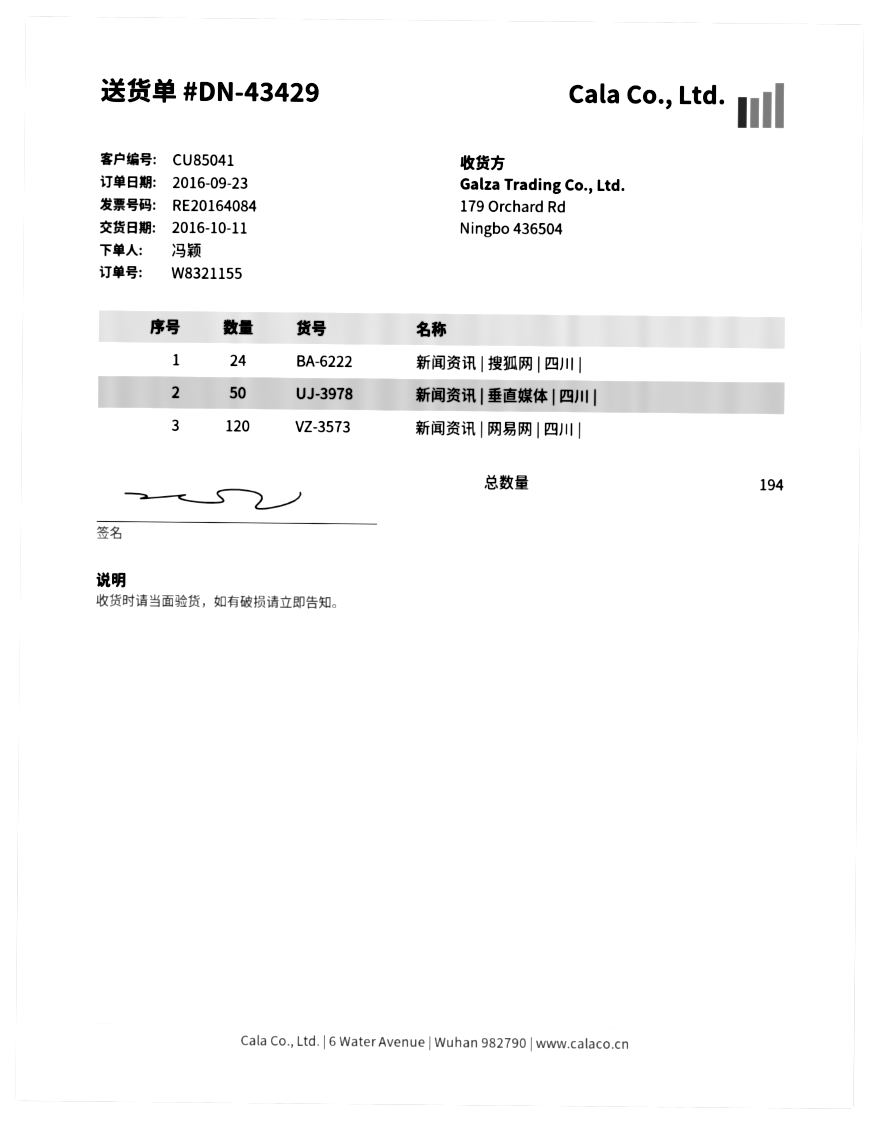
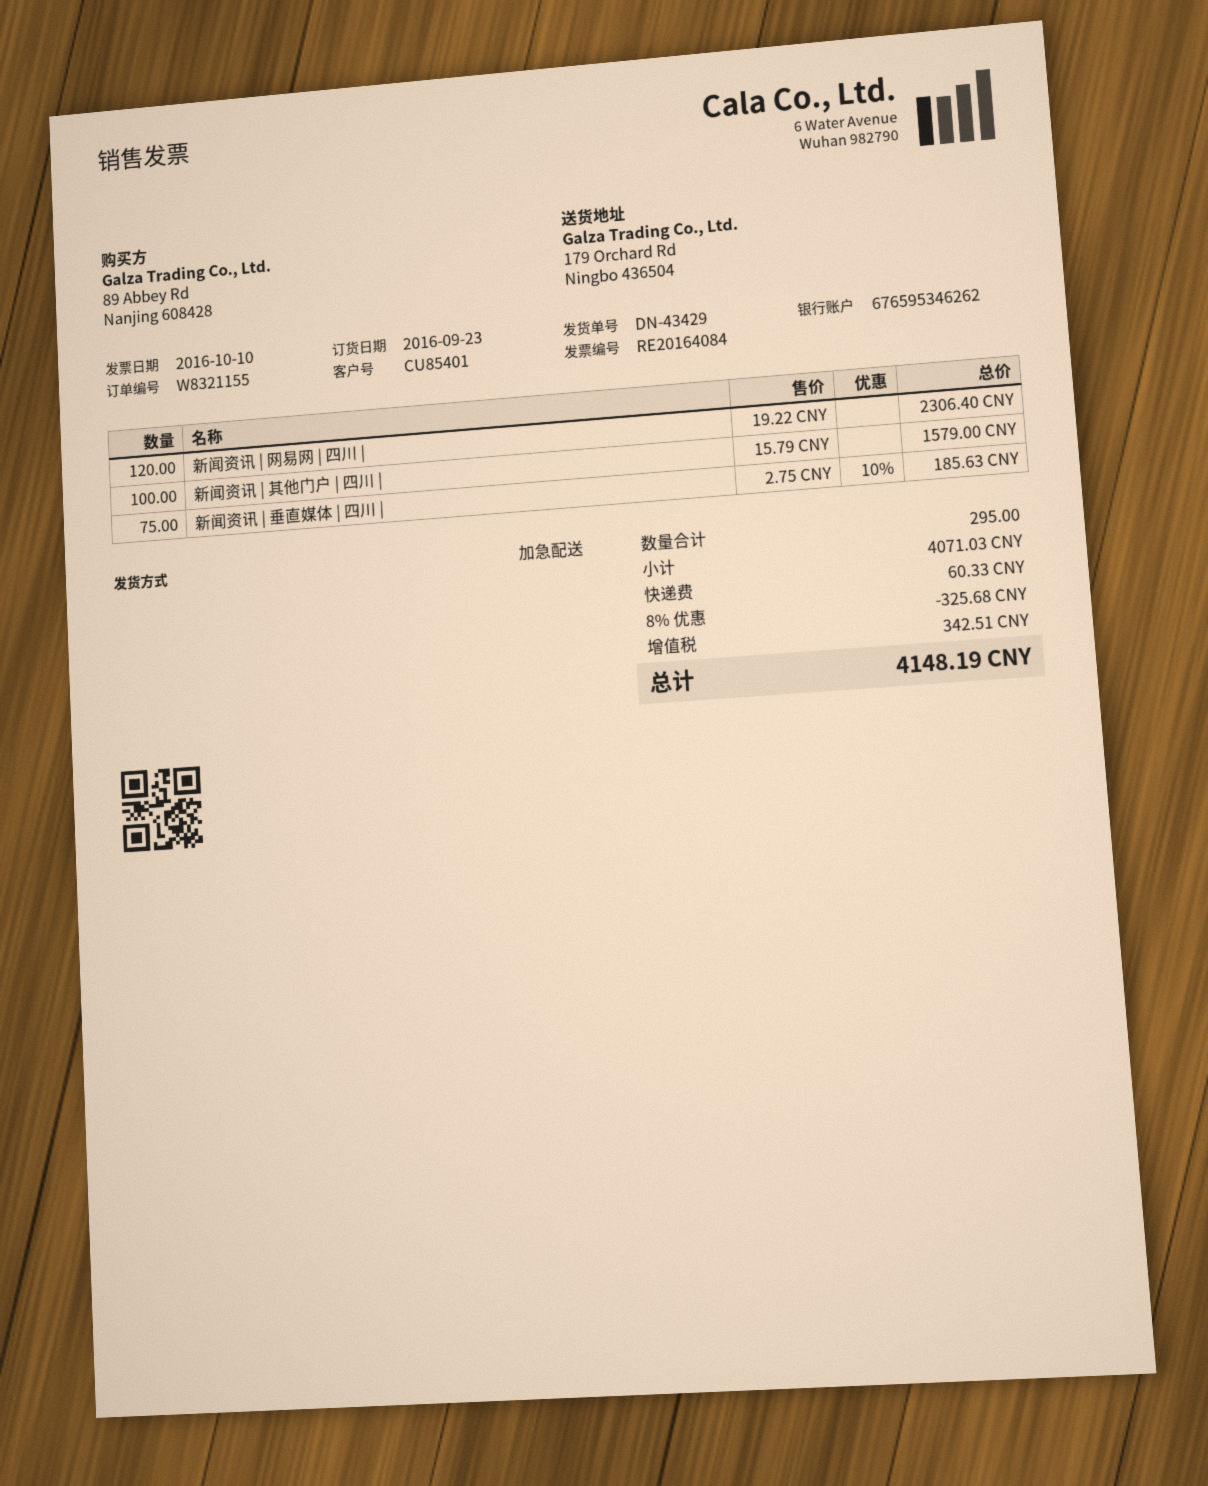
customer number: CU85041 -> CU85401
新闻资讯 | 搜狐网 | 四川 |: 24 -> none
新闻资讯 | 垂直媒体 | 四川 |: 50 -> 75
新闻资讯 | 其他门户 | 四川 |: none -> 100
total quantity: 194 -> 295

